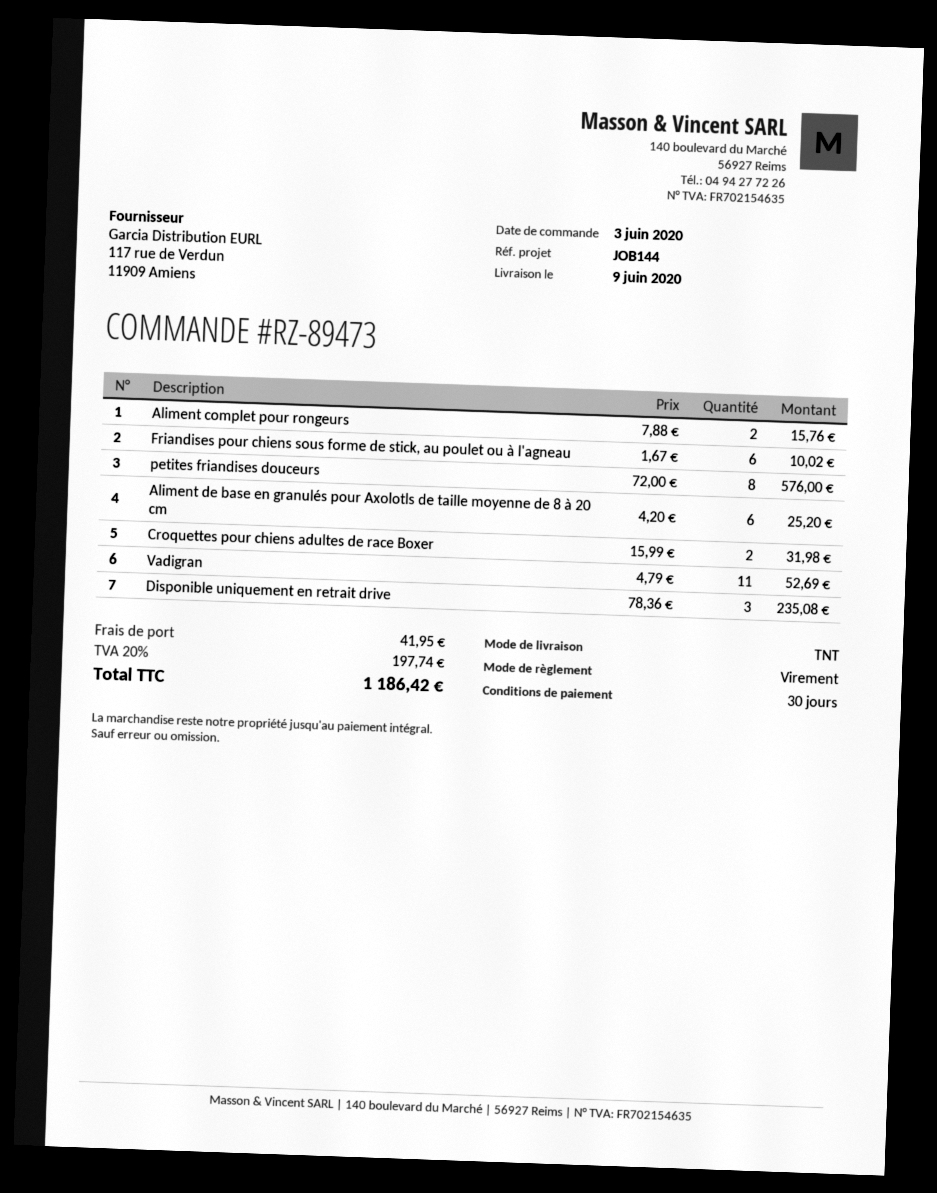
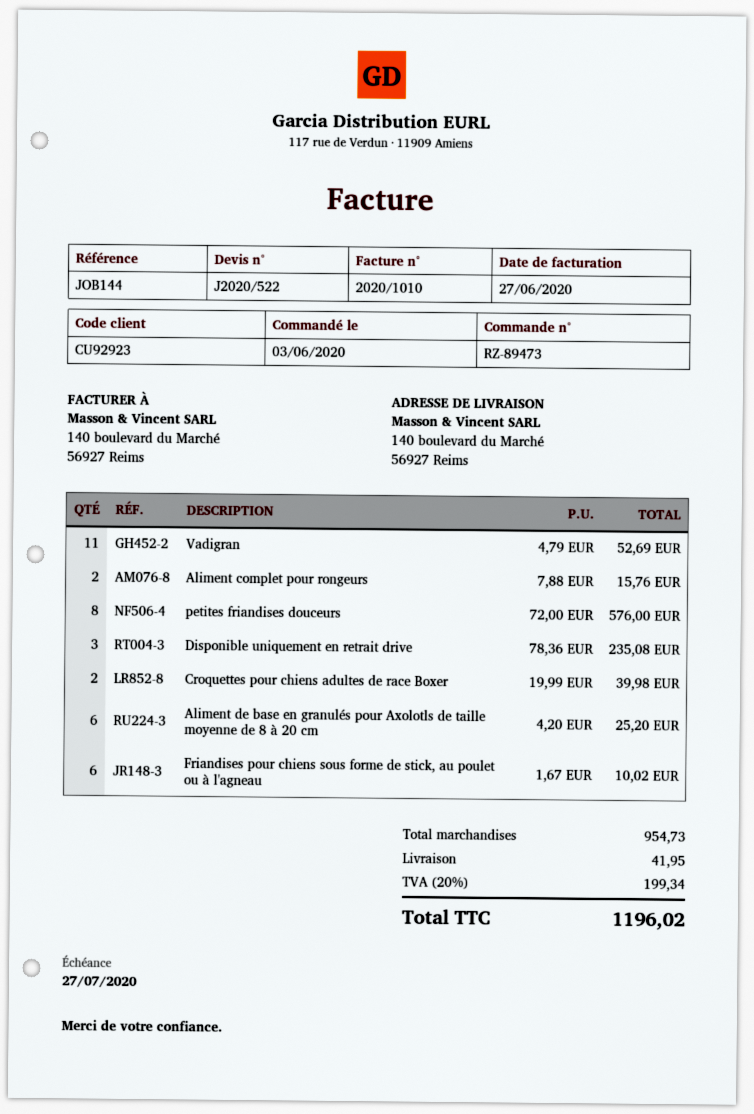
Croquettes pour chiens adultes de race Boxer: 2 x 15.99 = 31.98 -> 2 x 19.99 = 39.98
tax: 20% = 197.74 -> 20% = 199.34
total: 1186.42 -> 1196.02

